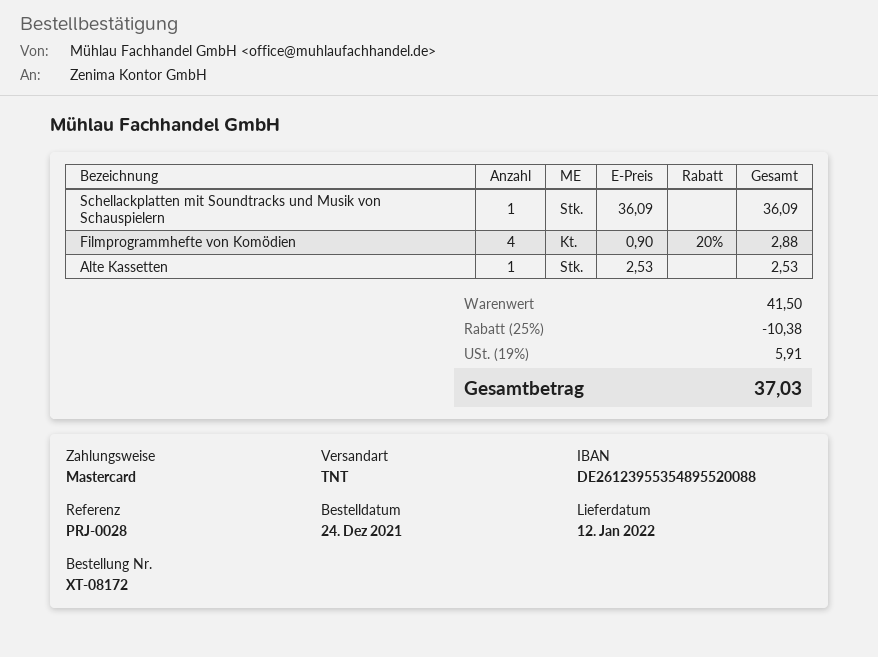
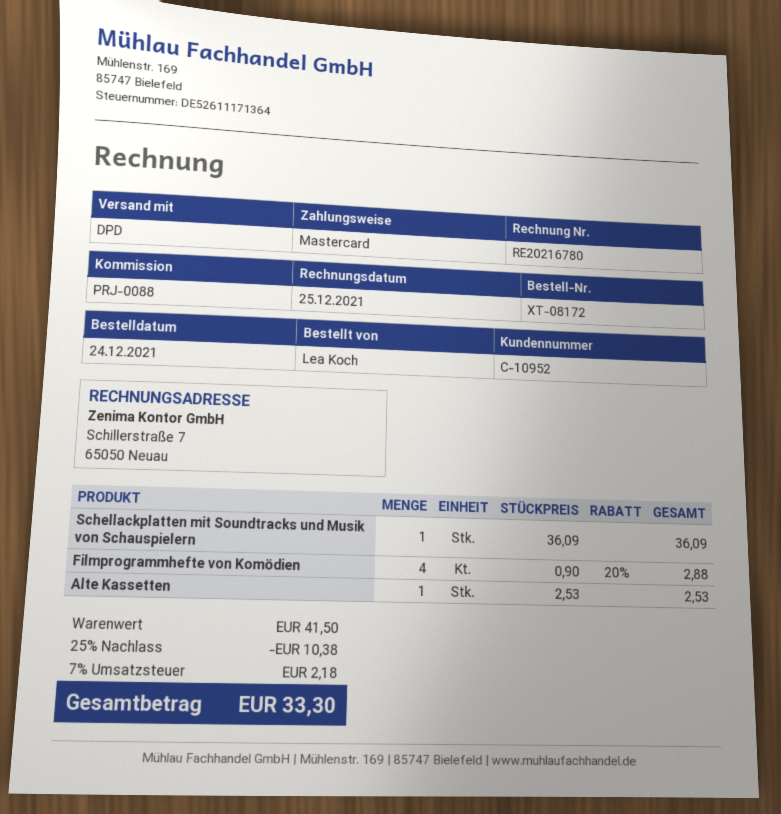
reference: PRJ-0028 -> PRJ-0088
shipping method: TNT -> DPD
tax: 19% = 5.91 -> 7% = 2.18
total: 37.03 -> 33.30

